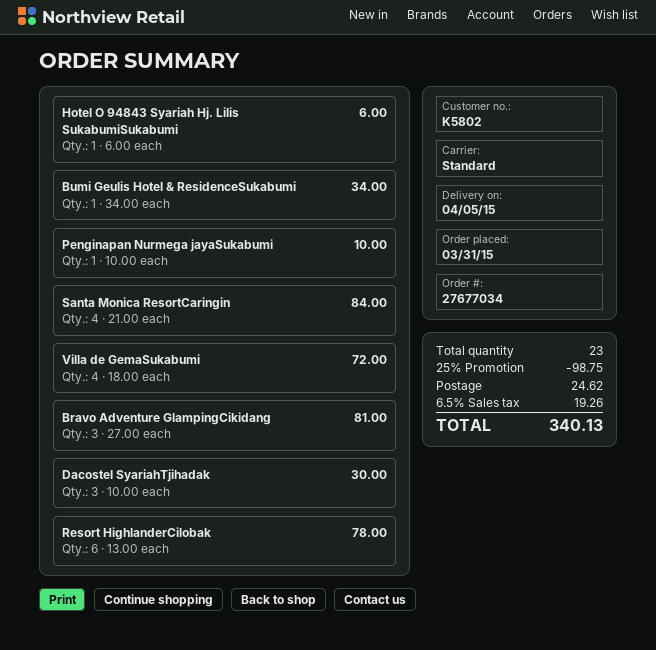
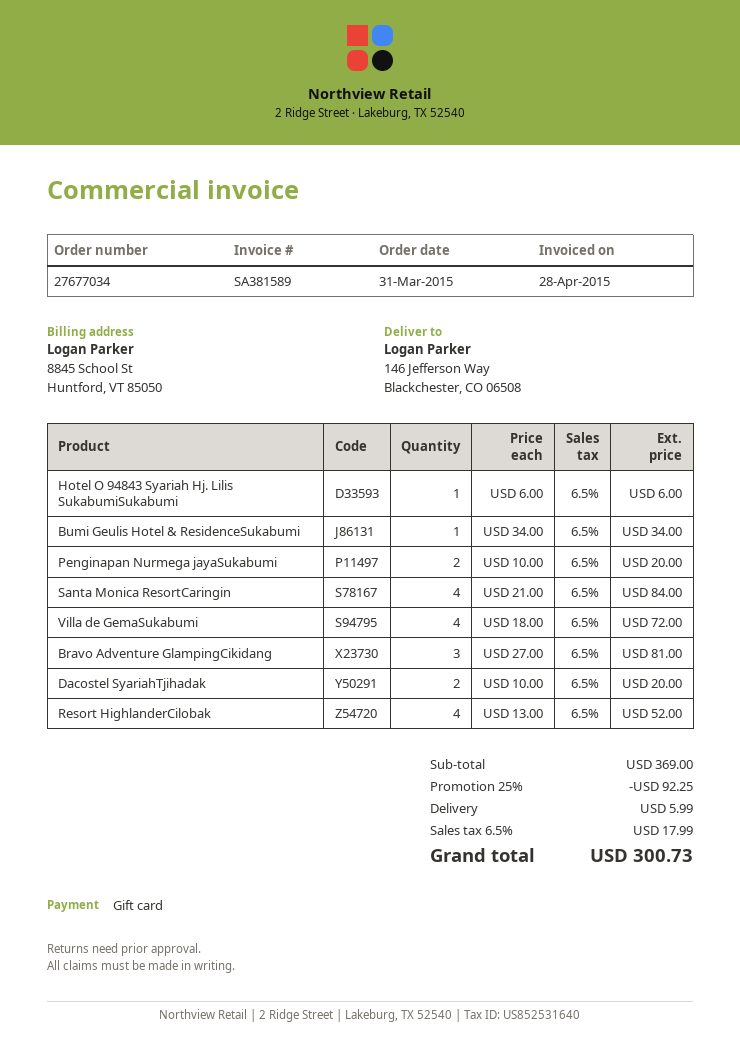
Penginapan Nurmega jayaSukabumi: 1 x 10.00 = 10.00 -> 2 x 10.00 = 20.00
Dacostel SyariahTjihadak: 3 x 10.00 = 30.00 -> 2 x 10.00 = 20.00
Resort HighlanderCilobak: 6 x 13.00 = 78.00 -> 4 x 13.00 = 52.00
discount: 25% = 98.75 -> 25% = 92.25
shipping: 24.62 -> 5.99
tax: 6.5% = 19.26 -> 6.5% = 17.99
total: 340.13 -> 300.73

